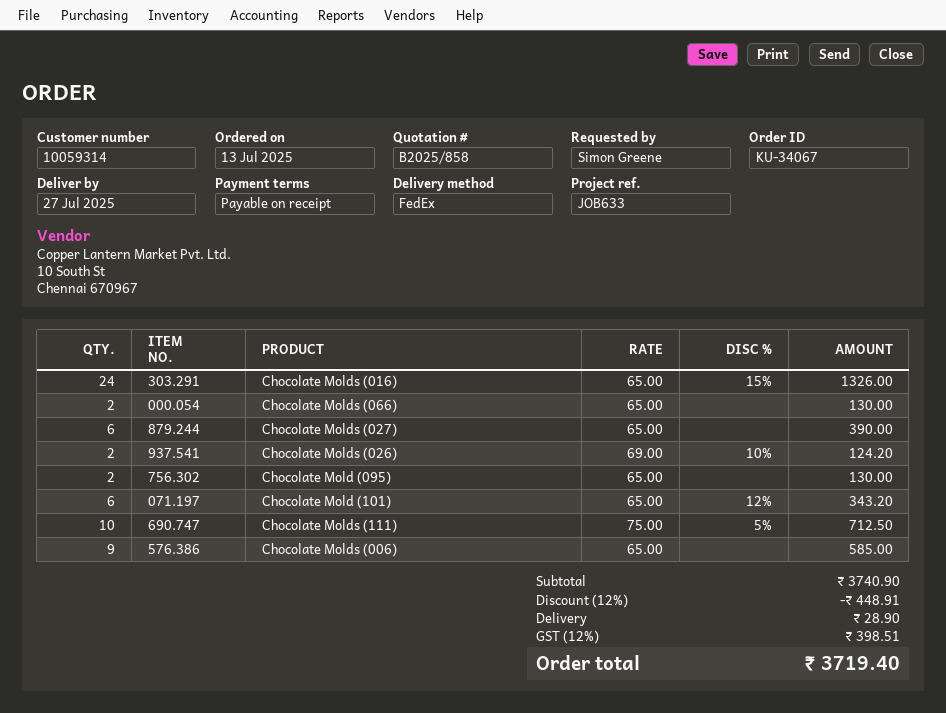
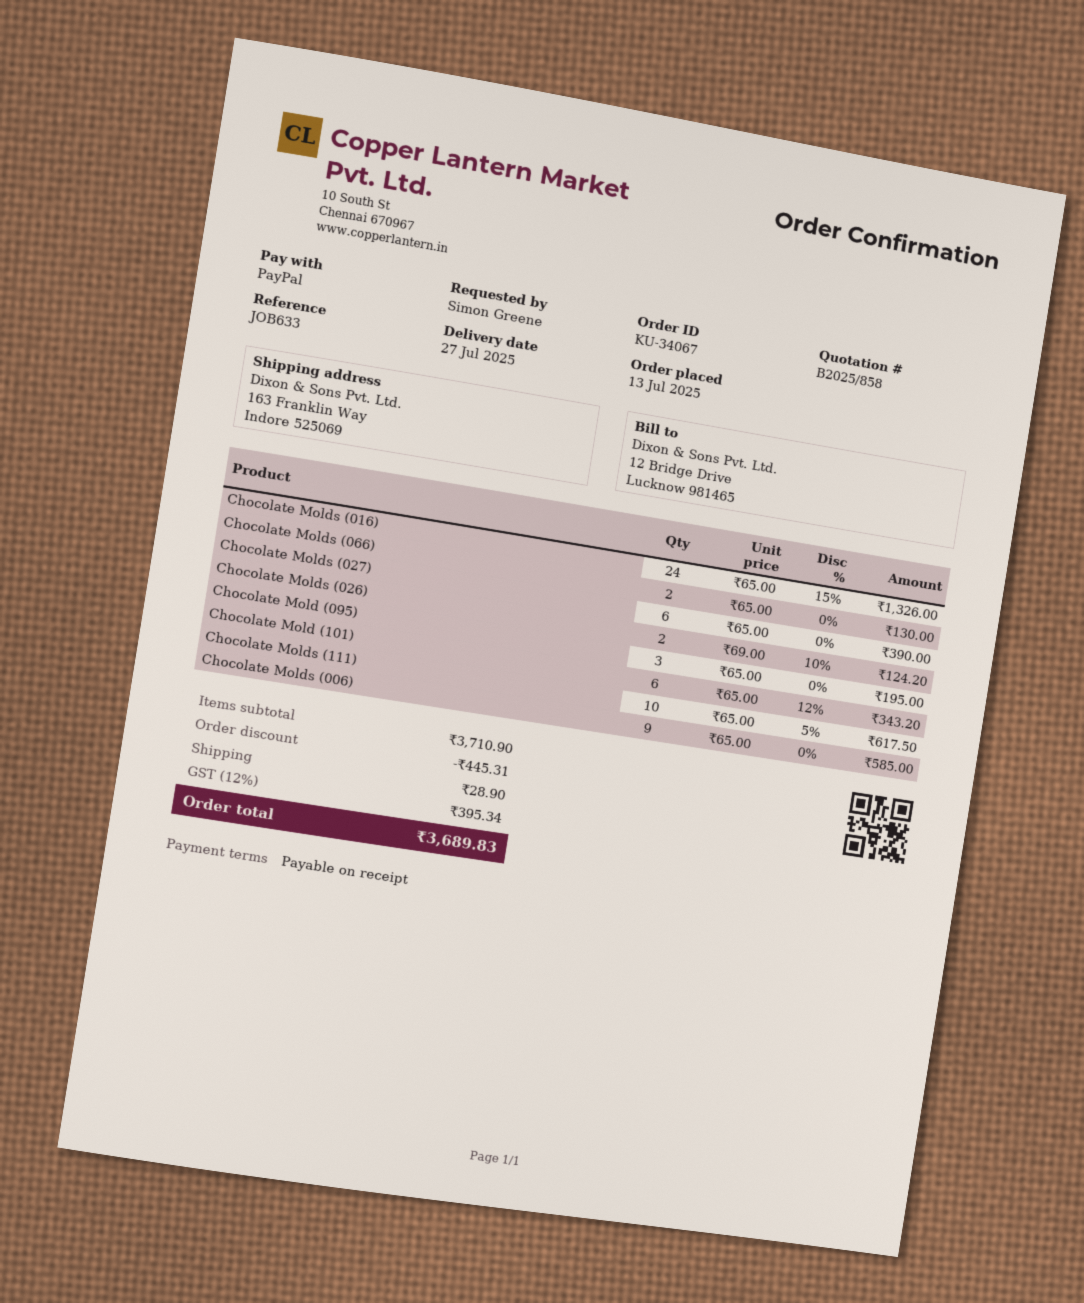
Chocolate Mold (095): 2 x 65.00 = 130.00 -> 3 x 65.00 = 195.00
Chocolate Molds (111): 10 x 75.00 - 5% = 712.50 -> 10 x 65.00 - 5% = 617.50
subtotal: 3740.90 -> 3710.90
discount: 448.91 -> 445.31
tax: 12% = 398.51 -> 12% = 395.34
total: 3719.40 -> 3689.83

